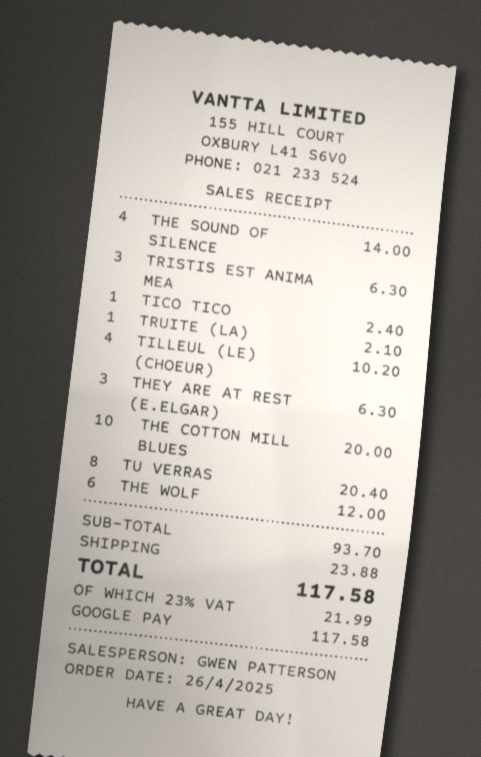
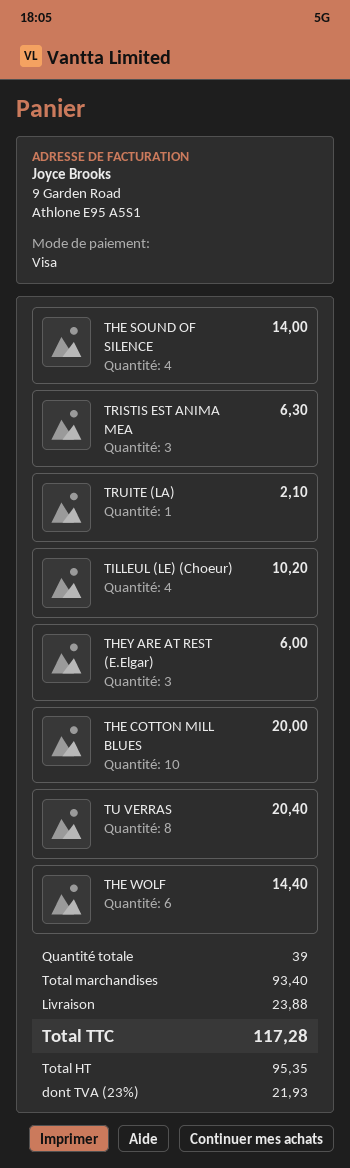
payment method: Google Pay -> Visa
TICO TICO: 1 for 2.40 -> none
THEY ARE AT REST (E.ELGAR): 3 for 6.30 -> 3 for 6.00
THE WOLF: 6 for 12.00 -> 6 for 14.40
subtotal: 93.70 -> 93.40
tax: 23% = 21.99 -> 23% = 21.93
total: 117.58 -> 117.28

